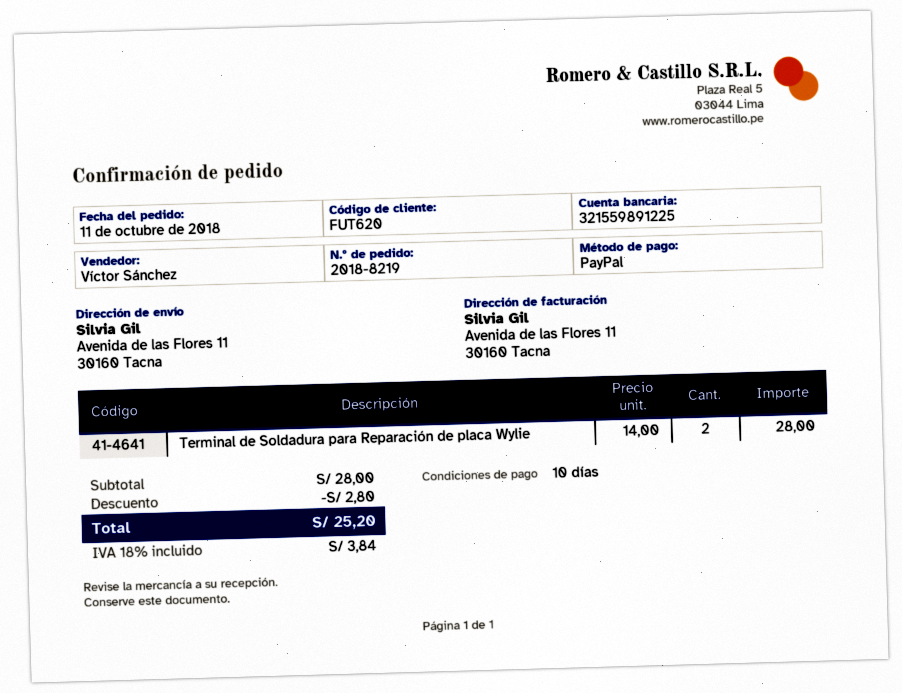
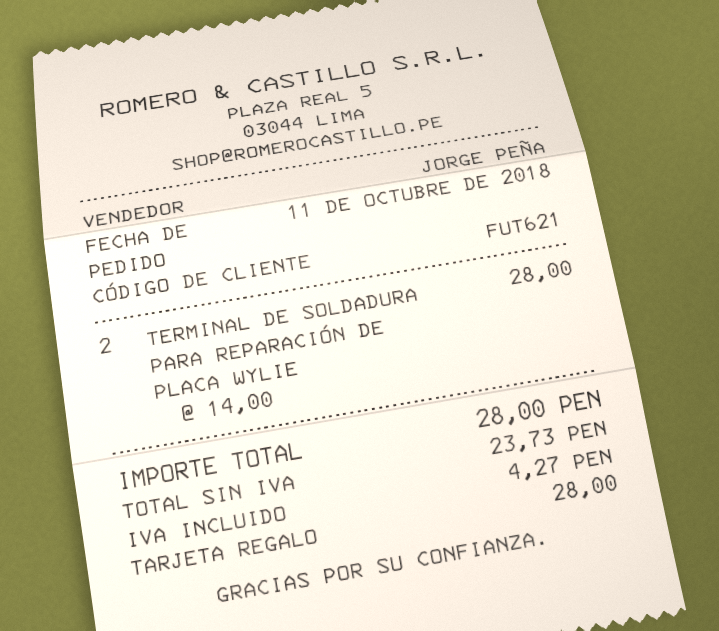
customer number: FUT620 -> FUT621
sales rep: Víctor Sánchez -> JORGE PEÑA
payment method: PayPal -> gift card
discount: 2.80 -> none
tax: 3.84 -> 4.27
total: 25.20 -> 28.00

